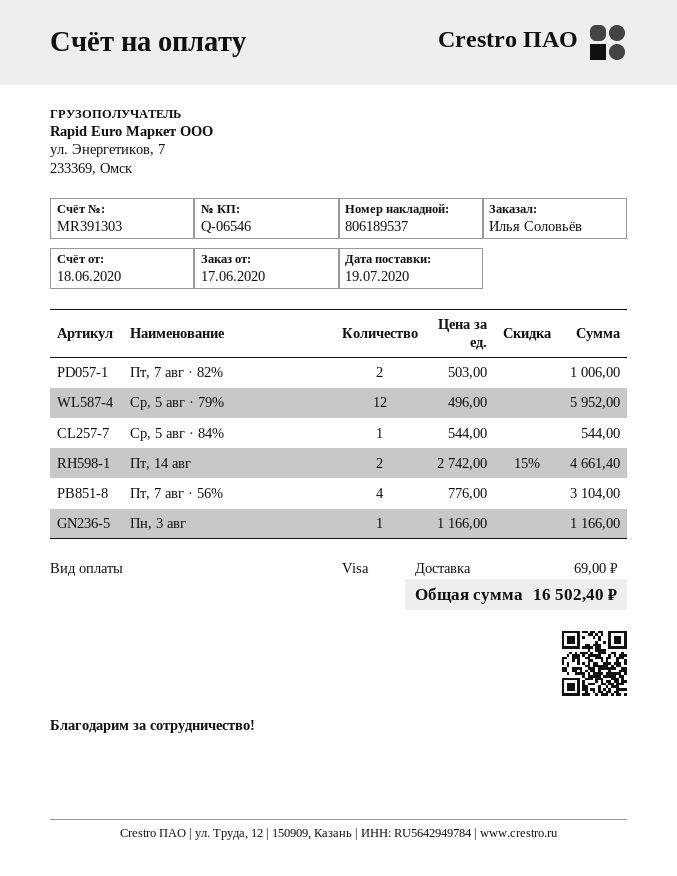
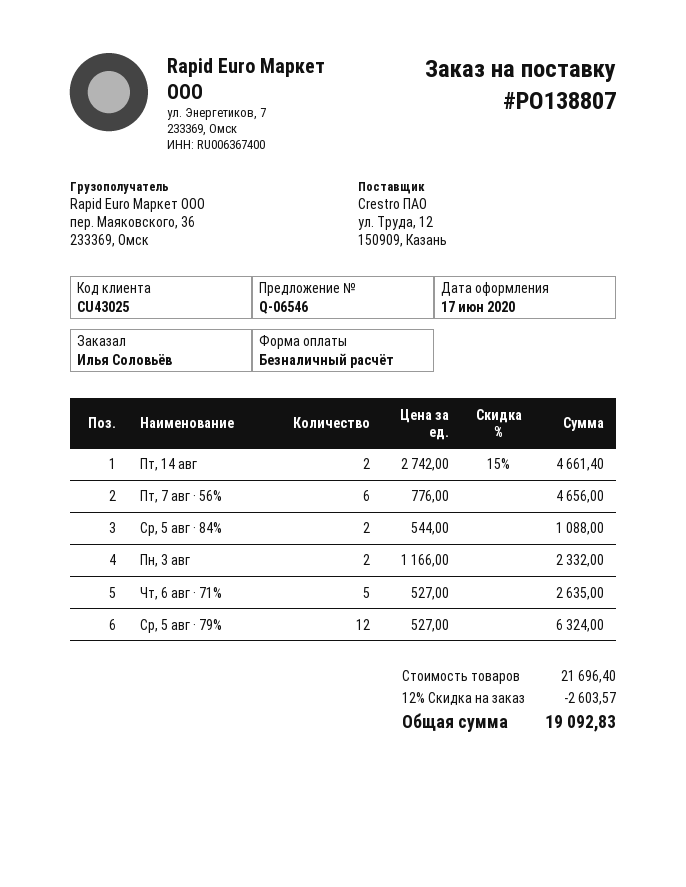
payment method: Visa -> bank transfer
ship to: ул. Энергетиков, 7, 233369, Омск -> пер. Маяковского, 36, 233369, Омск
Пт, 7 авг · 82%: 2 x 503.00 = 1006.00 -> none
Ср, 5 авг · 79%: 12 x 496.00 = 5952.00 -> 12 x 527.00 = 6324.00
Ср, 5 авг · 84%: 1 x 544.00 = 544.00 -> 2 x 544.00 = 1088.00
Пт, 7 авг · 56%: 4 x 776.00 = 3104.00 -> 6 x 776.00 = 4656.00
Пн, 3 авг: 1 x 1166.00 = 1166.00 -> 2 x 1166.00 = 2332.00
Чт, 6 авг · 71%: none -> 5 x 527.00 = 2635.00
discount: none -> 12% = 2603.57
shipping: 69.00 -> none
total: 16502.40 -> 19092.83

